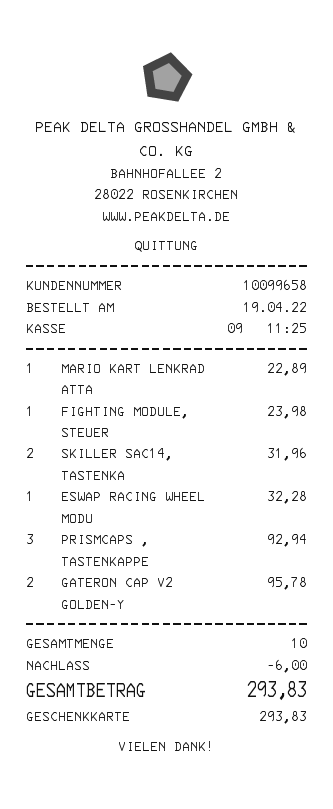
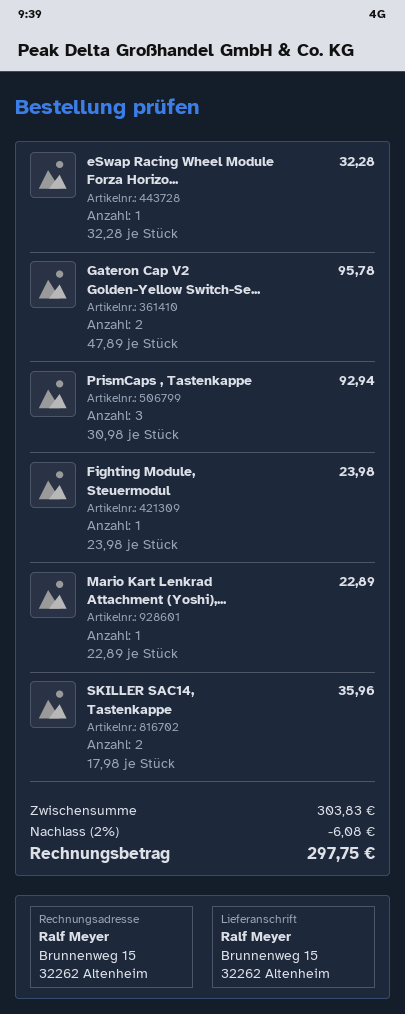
SKILLER SAC14, TASTENKA: 2 for 31.96 -> 2 for 35.96
discount: 6.00 -> 6.08
total: 293.83 -> 297.75

